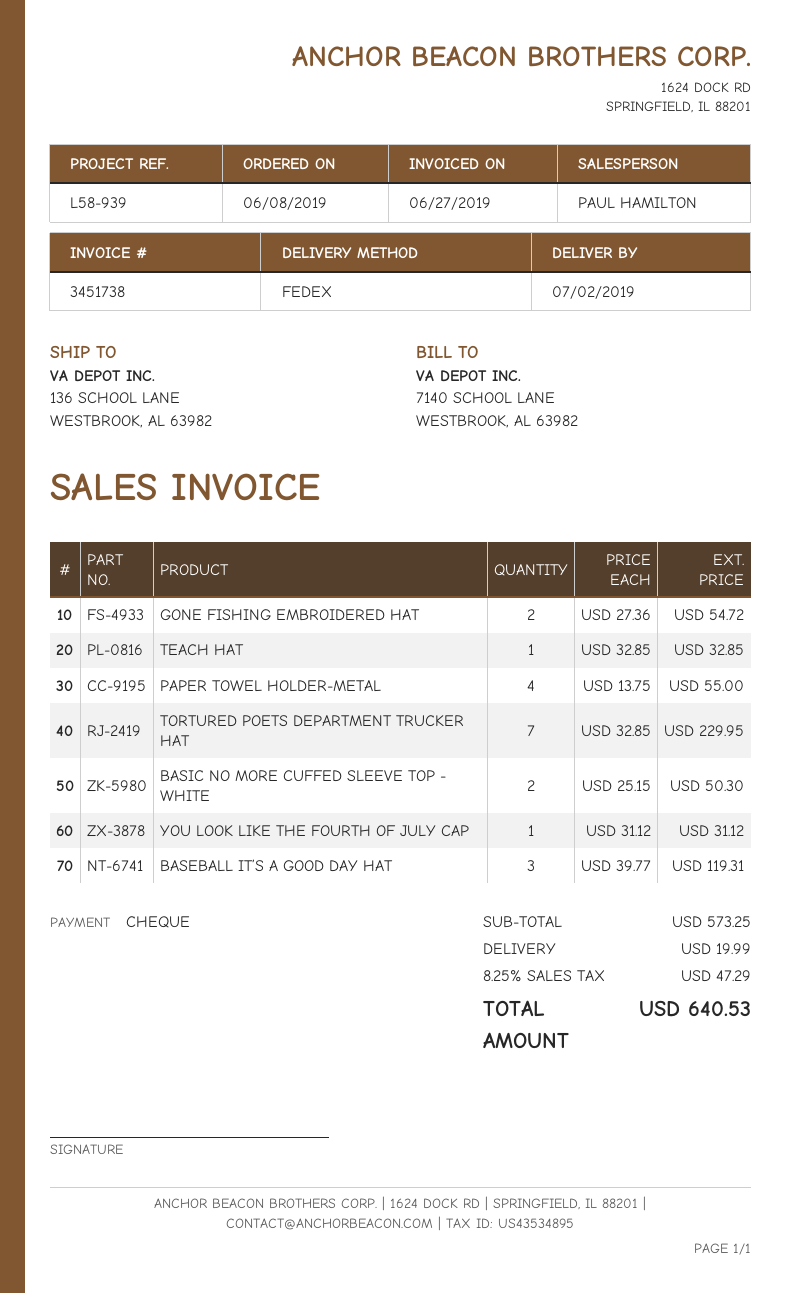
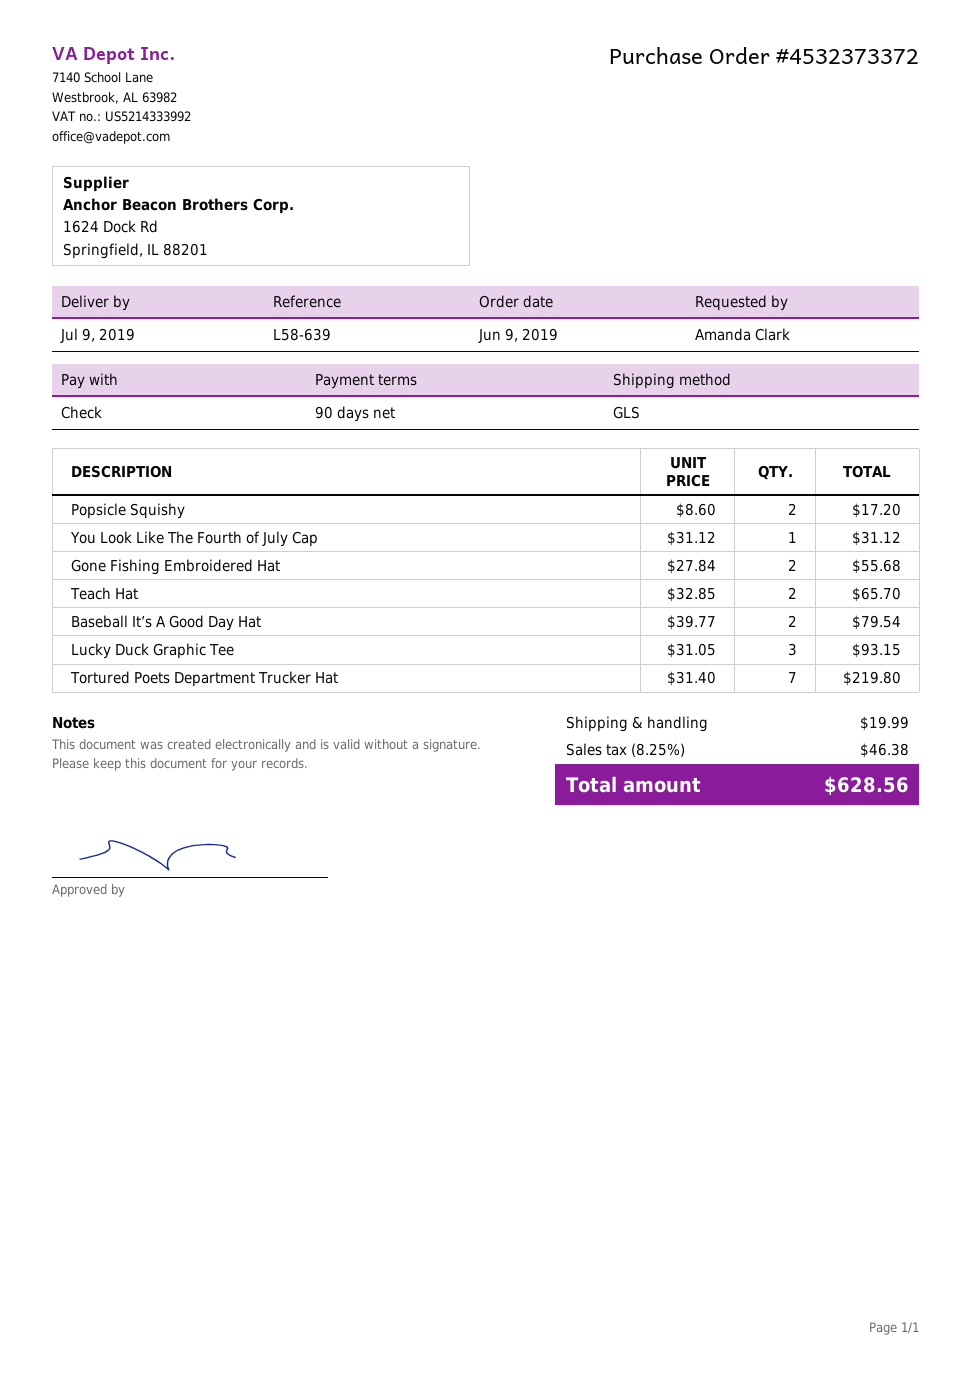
order date: 2019-06-08 -> 2019-06-09
delivery date: 2019-07-02 -> 2019-07-09
reference: L58-939 -> L58-639
shipping method: FedEx -> GLS
GONE FISHING EMBROIDERED HAT: 2 x 27.36 = 54.72 -> 2 x 27.84 = 55.68
TEACH HAT: 1 x 32.85 = 32.85 -> 2 x 32.85 = 65.70
PAPER TOWEL HOLDER-METAL: 4 x 13.75 = 55.00 -> none
TORTURED POETS DEPARTMENT TRUCKER HAT: 7 x 32.85 = 229.95 -> 7 x 31.40 = 219.80
BASIC NO MORE CUFFED SLEEVE TOP - WHITE: 2 x 25.15 = 50.30 -> none
BASEBALL IT’S A GOOD DAY HAT: 3 x 39.77 = 119.31 -> 2 x 39.77 = 79.54
Popsicle Squishy: none -> 2 x 8.60 = 17.20
Lucky Duck Graphic Tee: none -> 3 x 31.05 = 93.15
tax: 8.25% = 47.29 -> 8.25% = 46.38
total: 640.53 -> 628.56

